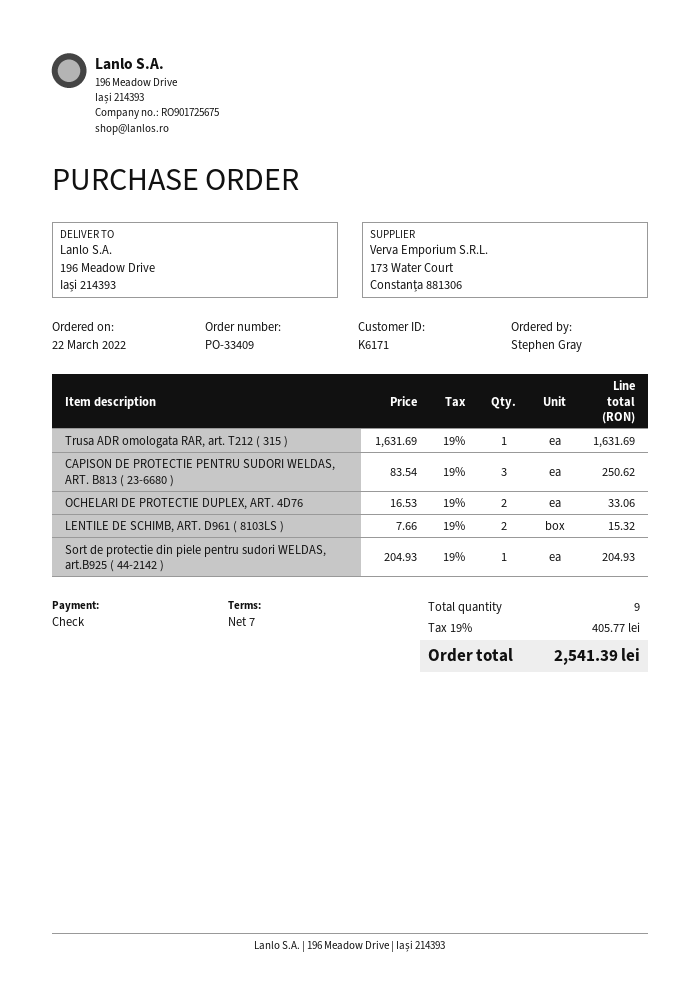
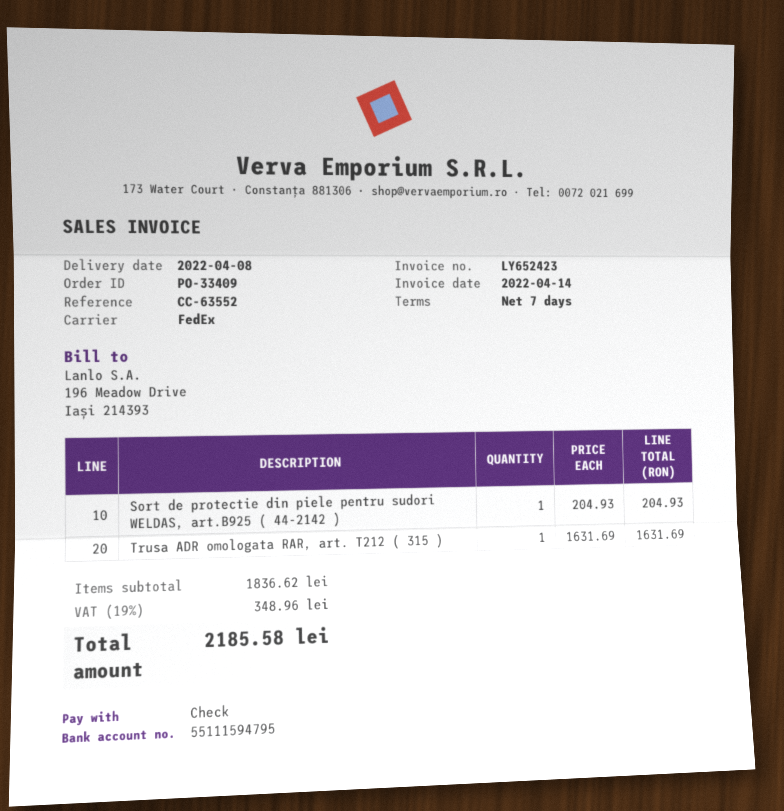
CAPISON DE PROTECTIE PENTRU SUDORI WELDAS, ART. B813 ( 23-6680 ): 3 x 83.54 = 250.62 -> none
OCHELARI DE PROTECTIE DUPLEX, ART. 4D76: 2 x 16.53 = 33.06 -> none
LENTILE DE SCHIMB, ART. D961 ( 8103LS ): 2 x 7.66 = 15.32 -> none
tax: 19% = 405.77 -> 19% = 348.96
total: 2541.39 -> 2185.58

